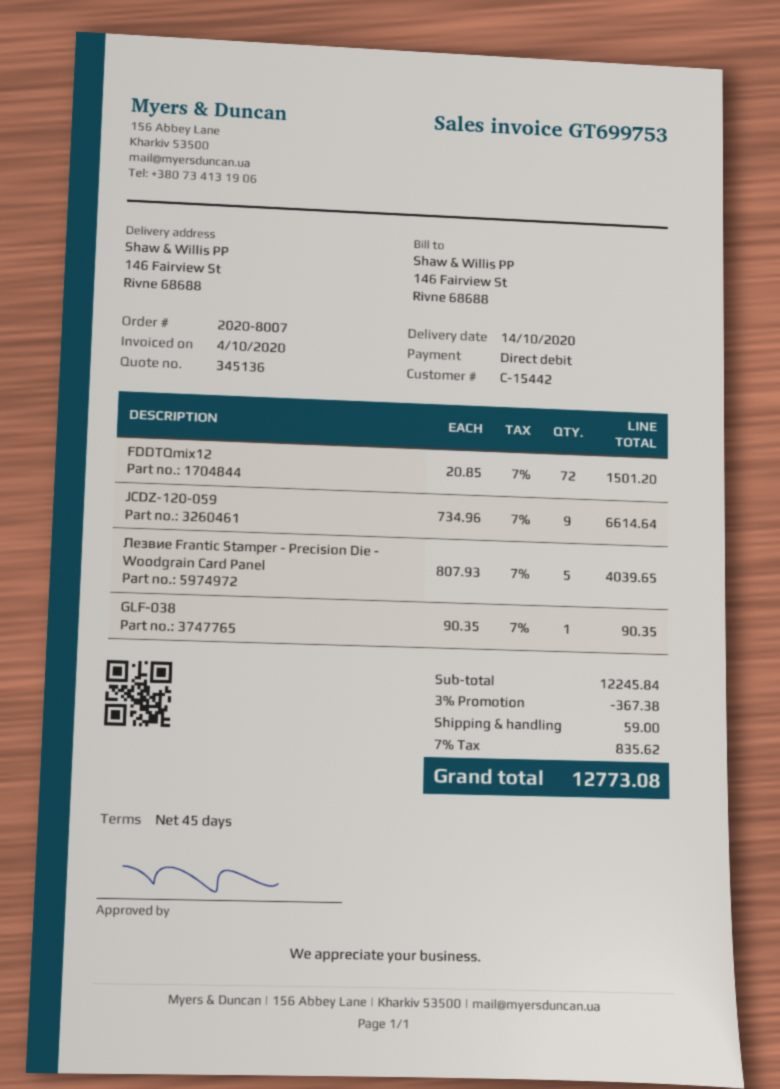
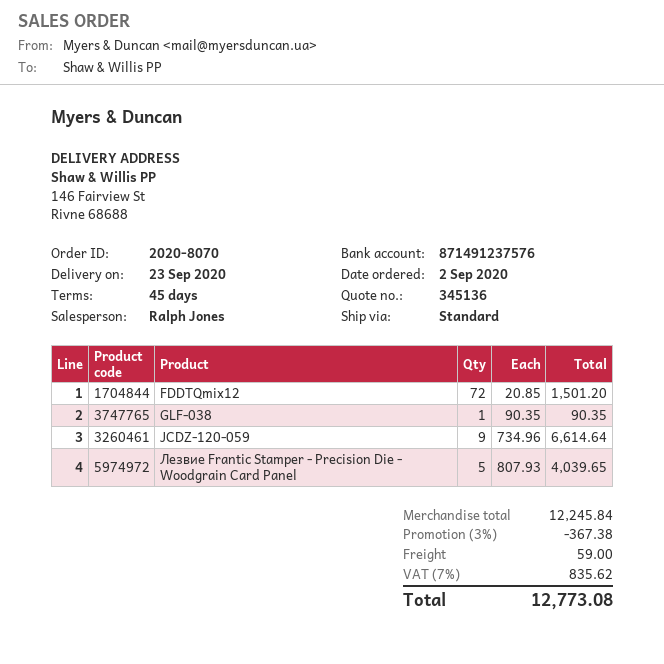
order number: 2020-8007 -> 2020-8070
delivery date: 2020-10-14 -> 2020-09-23

